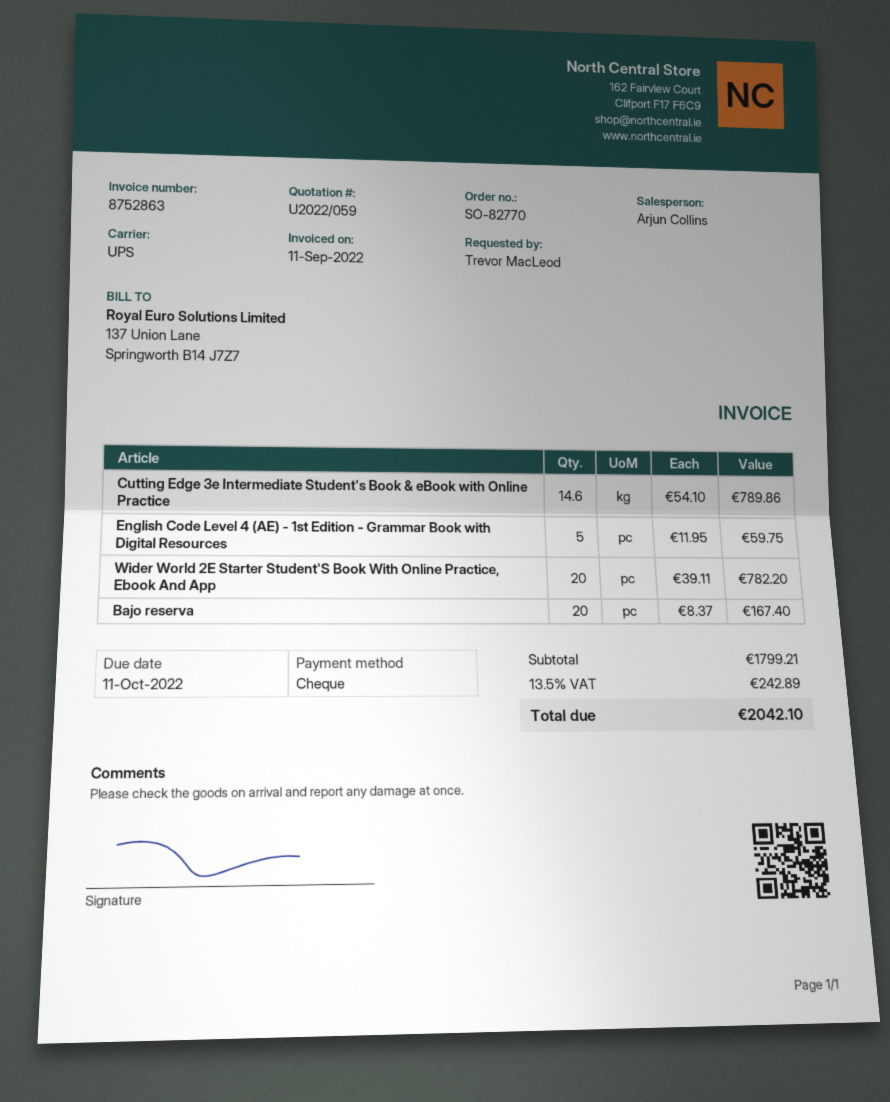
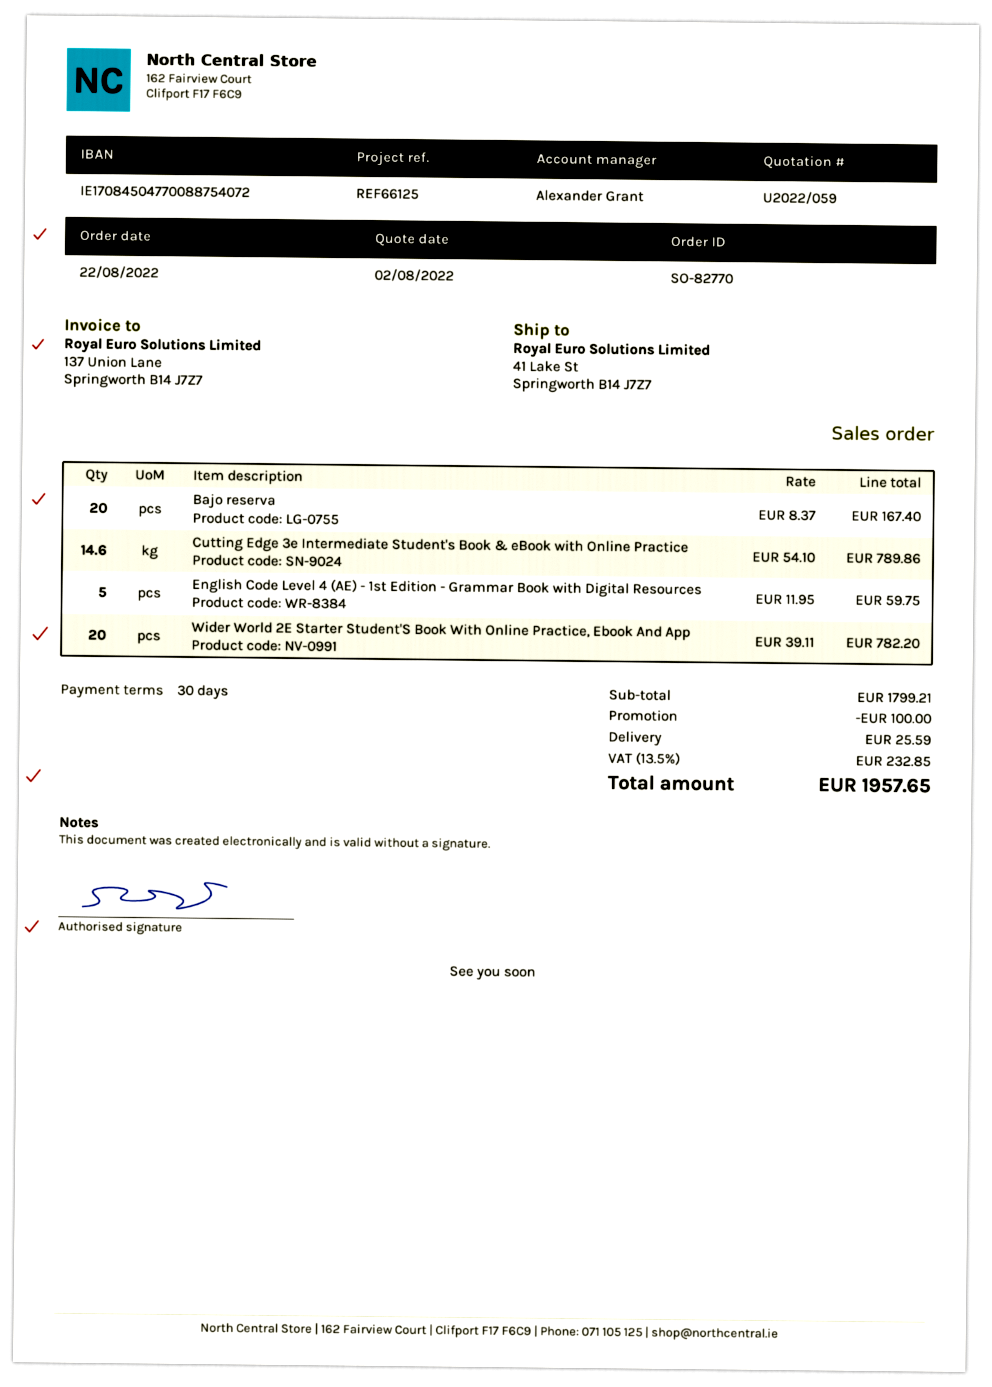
sales rep: Arjun Collins -> Alexander Grant
discount: none -> 100.00
shipping: none -> 25.59
tax: 13.5% = 242.89 -> 13.5% = 232.85
total: 2042.10 -> 1957.65

